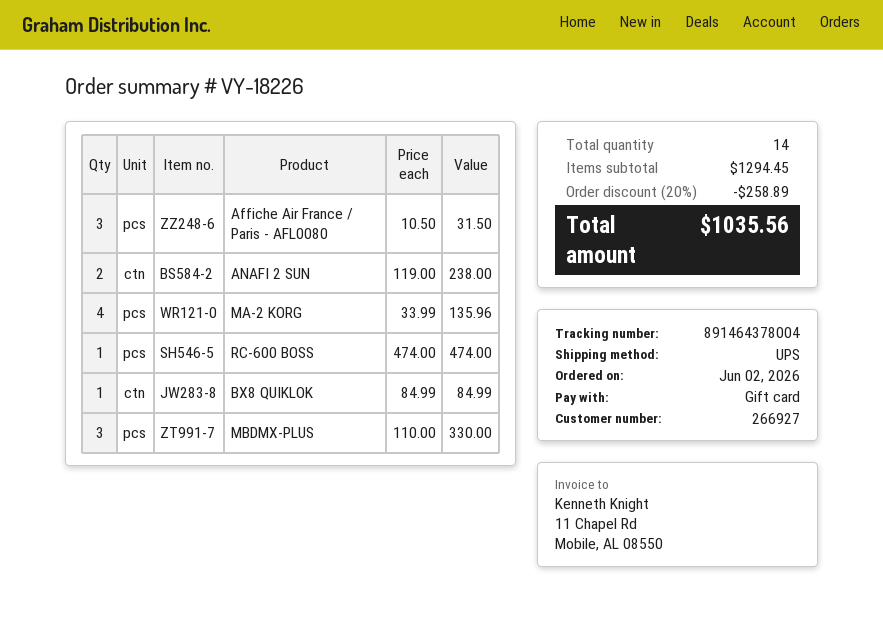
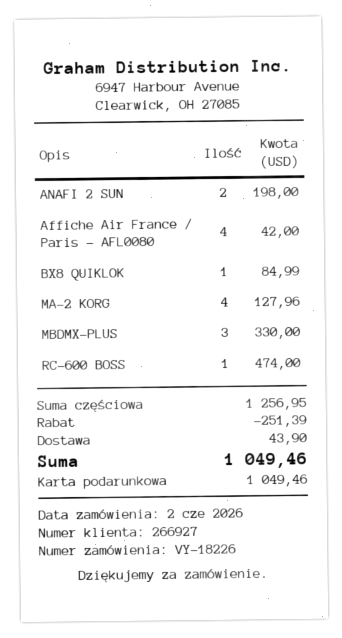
Affiche Air France / Paris - AFL0080: 3 for 31.50 -> 4 for 42.00
ANAFI 2 SUN: 2 for 238.00 -> 2 for 198.00
MA-2 KORG: 4 for 135.96 -> 4 for 127.96
subtotal: 1294.45 -> 1256.95
discount: 258.89 -> 251.39
shipping: none -> 43.90
total: 1035.56 -> 1049.46

